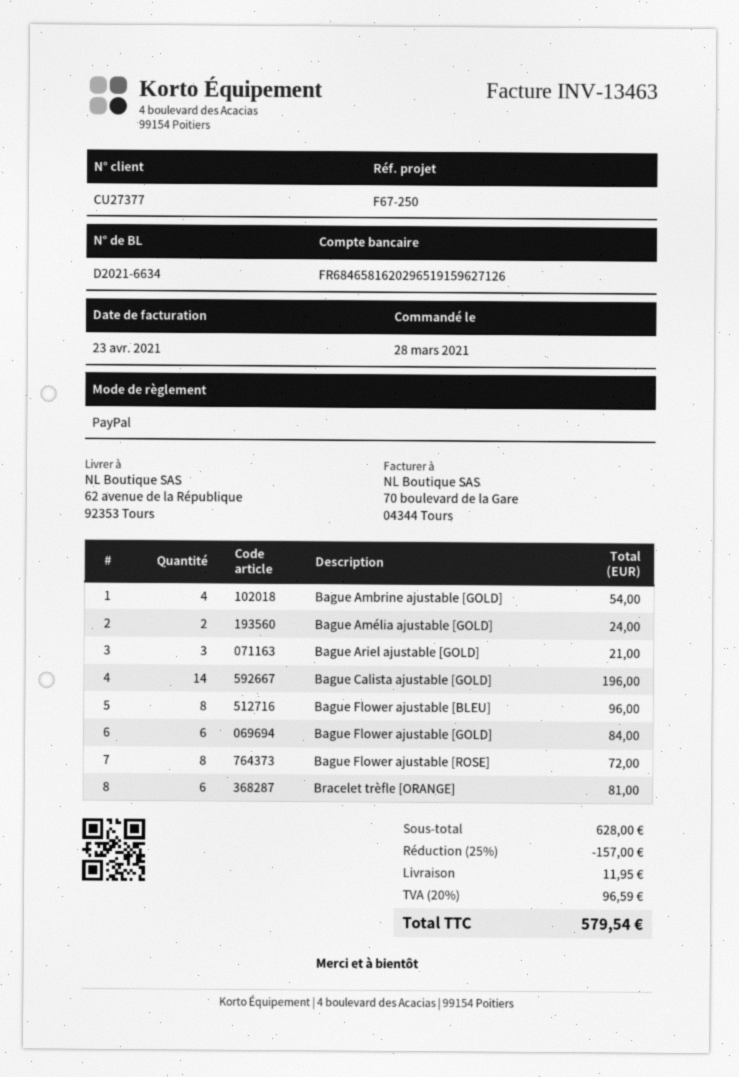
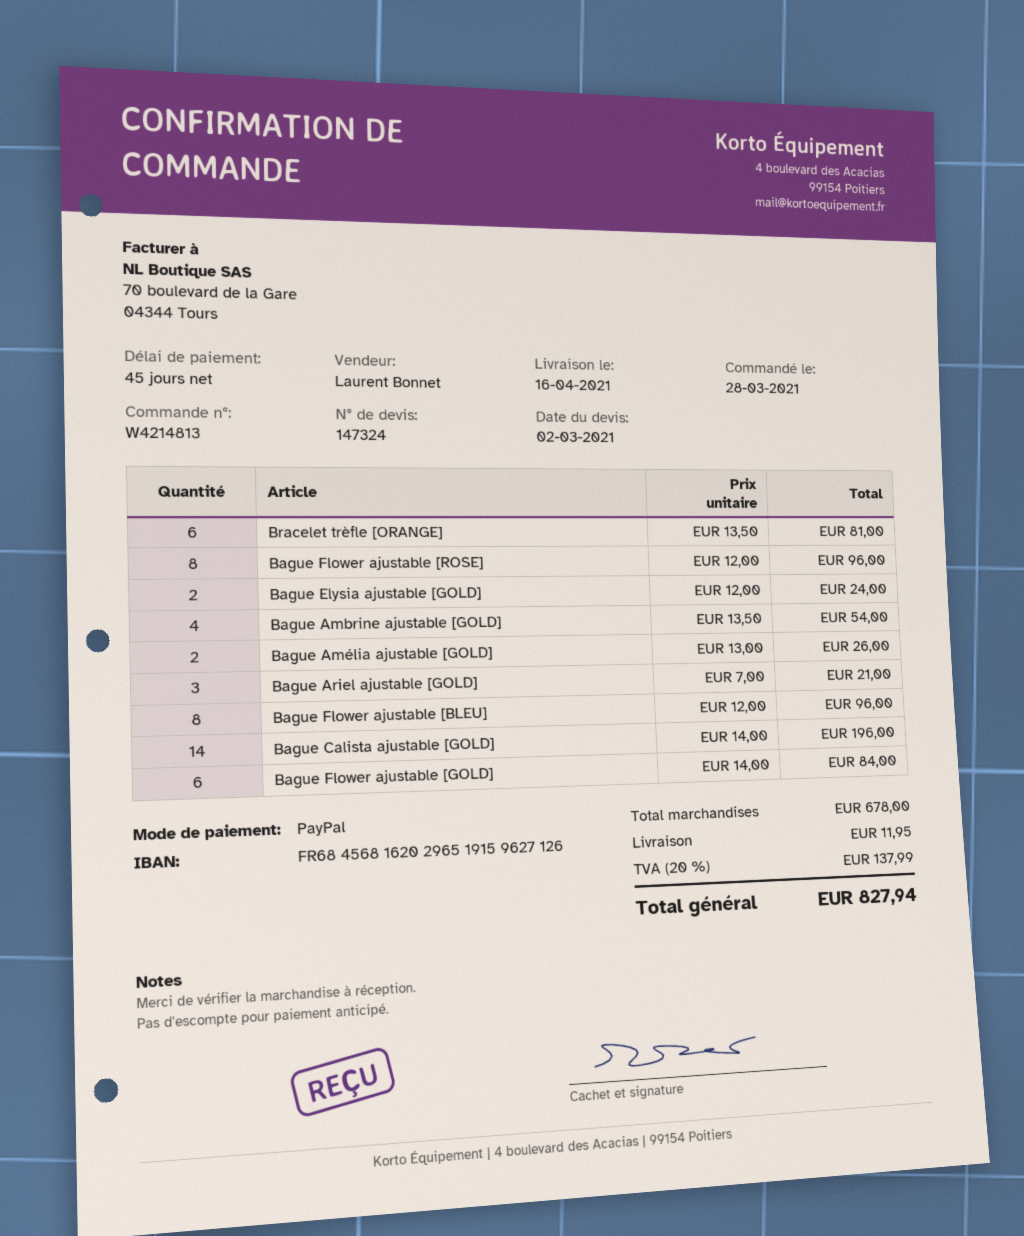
bank account: FR6846581620296519159627126 -> FR6845681620296519159627126
Bague Amélia ajustable [GOLD]: 2 for 24.00 -> 2 for 26.00
Bague Flower ajustable [ROSE]: 8 for 72.00 -> 8 for 96.00
Bague Elysia ajustable [GOLD]: none -> 2 for 24.00
subtotal: 628.00 -> 678.00
discount: 25% = 157.00 -> none
tax: 20% = 96.59 -> 20% = 137.99
total: 579.54 -> 827.94

